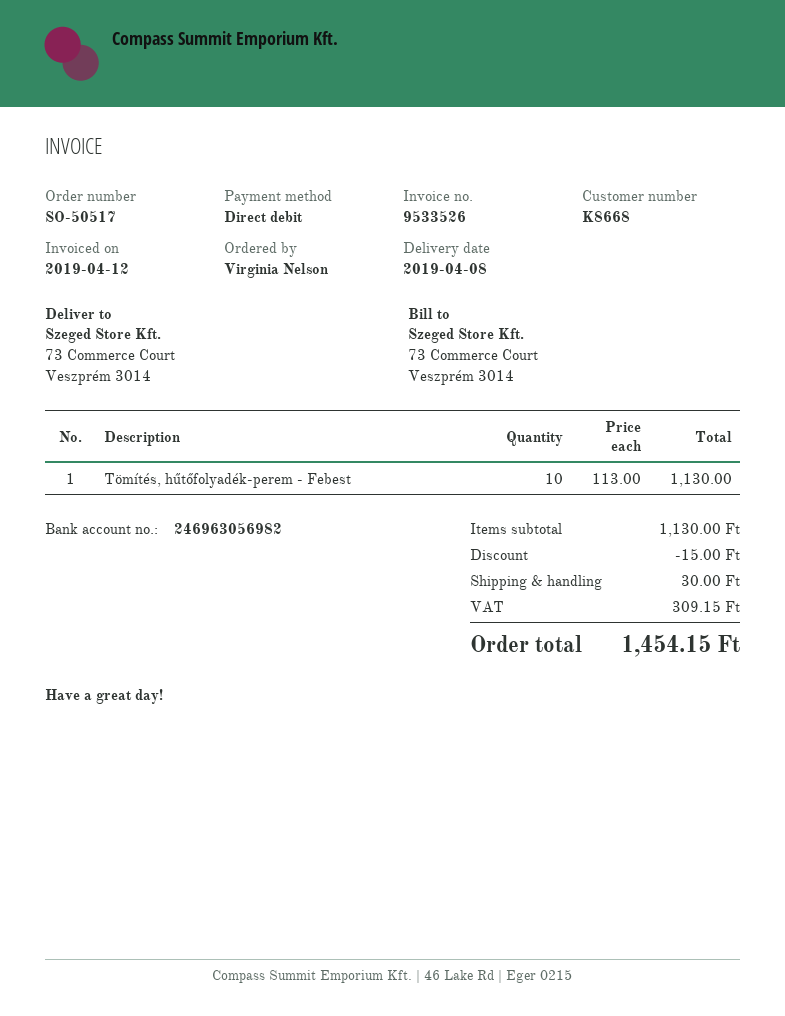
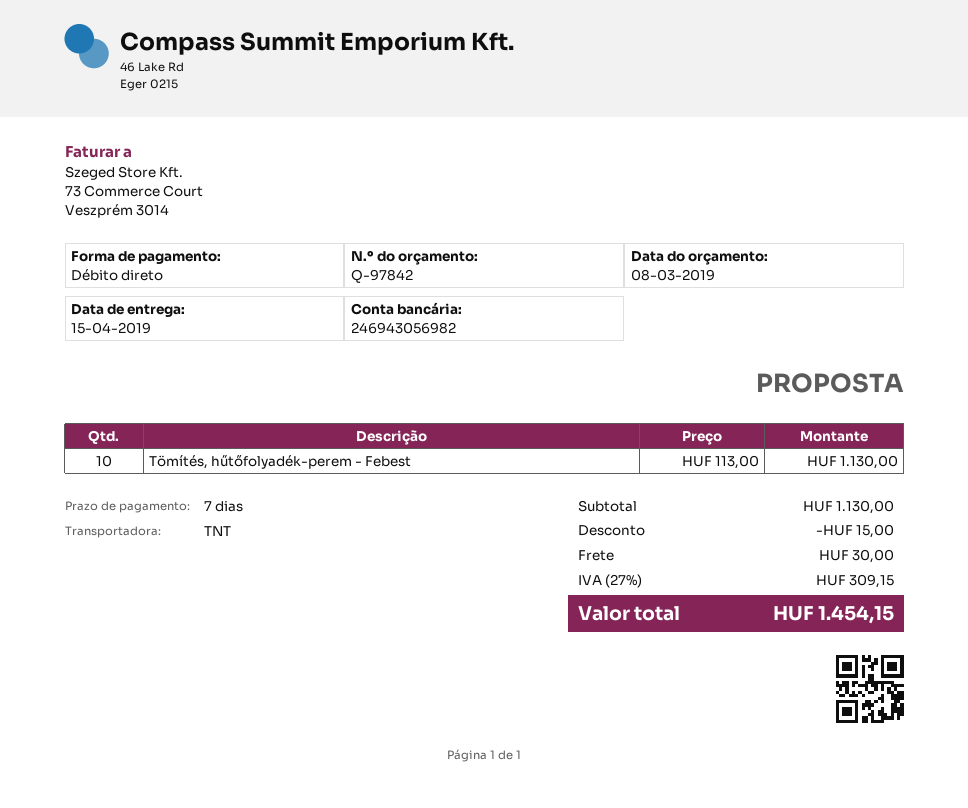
delivery date: 2019-04-08 -> 2019-04-15
bank account: 246963056982 -> 246943056982

